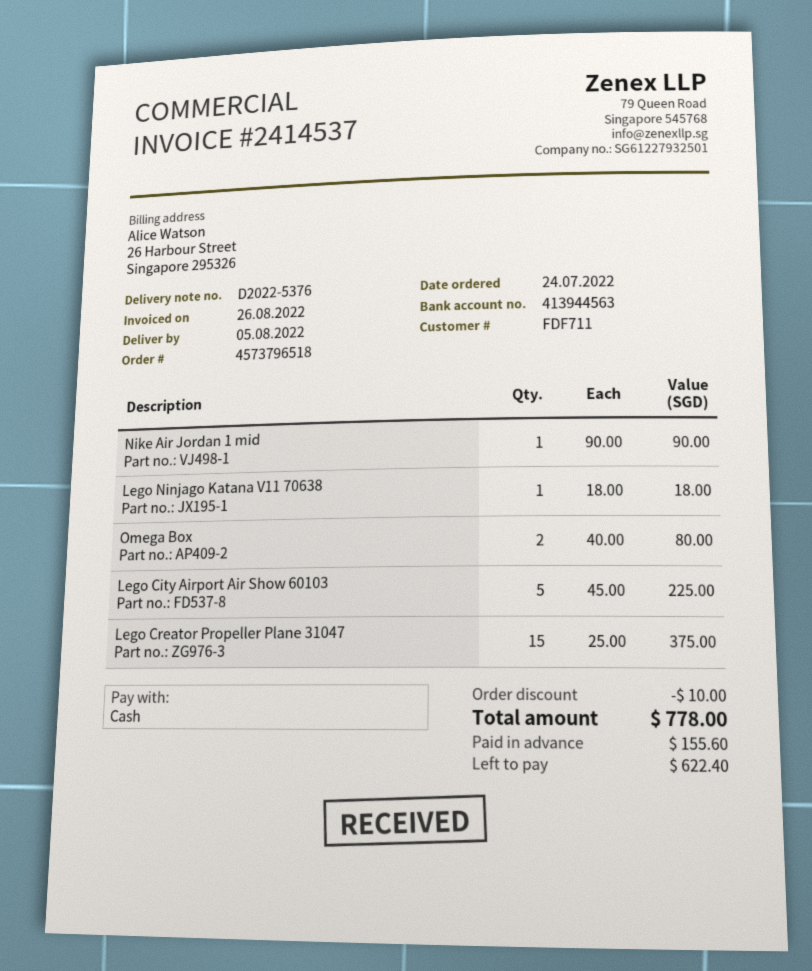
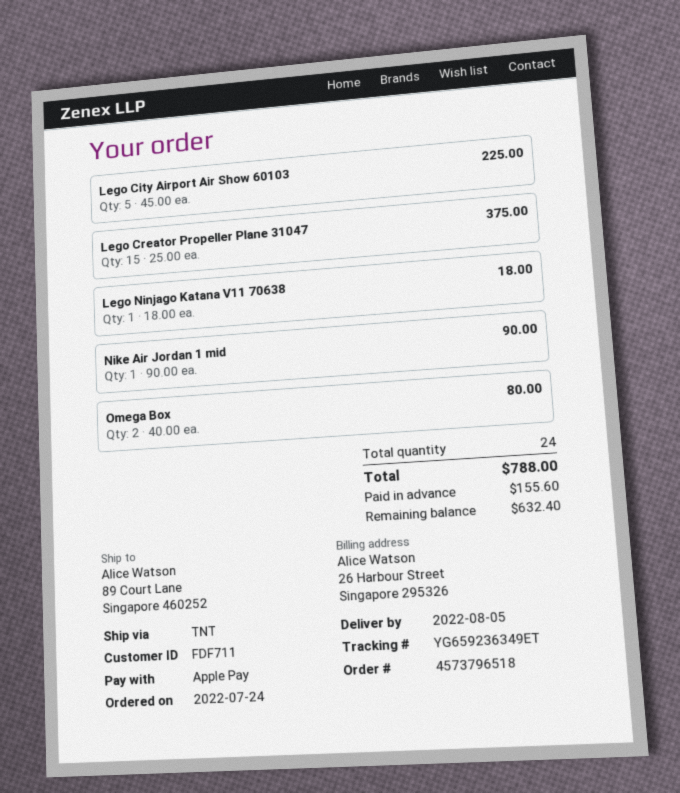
payment method: cash -> Apple Pay
discount: 10.00 -> none
total: 778.00 -> 788.00
balance: 622.40 -> 632.40

